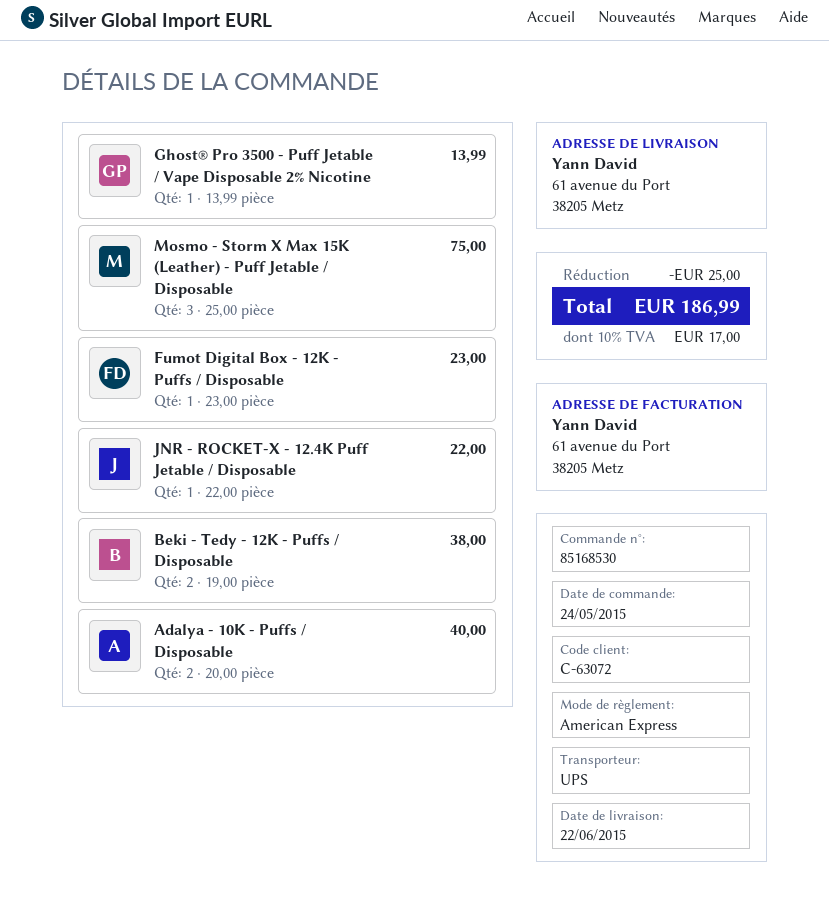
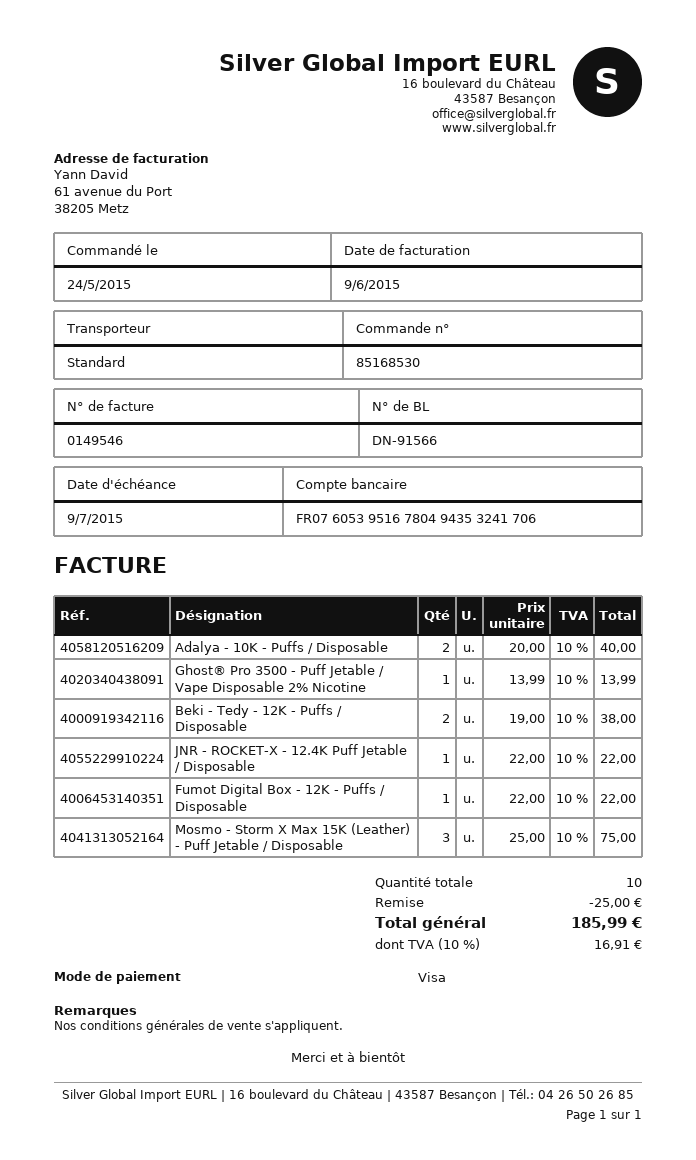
payment method: American Express -> Visa
shipping method: UPS -> standard
Fumot Digital Box - 12K - Puffs / Disposable: 1 x 23.00 = 23.00 -> 1 x 22.00 = 22.00
tax: 10% = 17.00 -> 10% = 16.91
total: 186.99 -> 185.99

